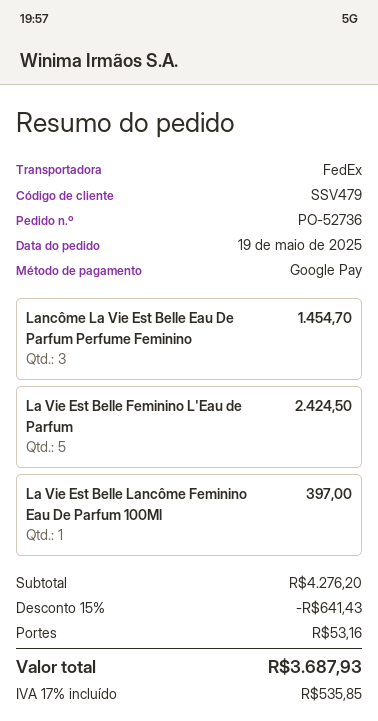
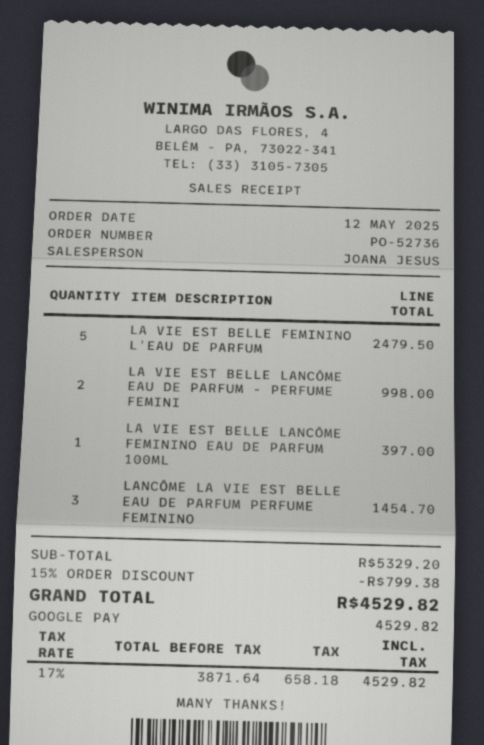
order date: 2025-05-19 -> 2025-05-12
La Vie Est Belle Feminino L'Eau de Parfum: 5 for 2424.50 -> 5 for 2479.50
LA VIE EST BELLE LANCÔME EAU DE PARFUM - PERFUME FEMINI: none -> 2 for 998.00
subtotal: 4276.20 -> 5329.20
discount: 15% = 641.43 -> 15% = 799.38
shipping: 53.16 -> none
tax: 17% = 535.85 -> 17% = 658.18
total: 3687.93 -> 4529.82

